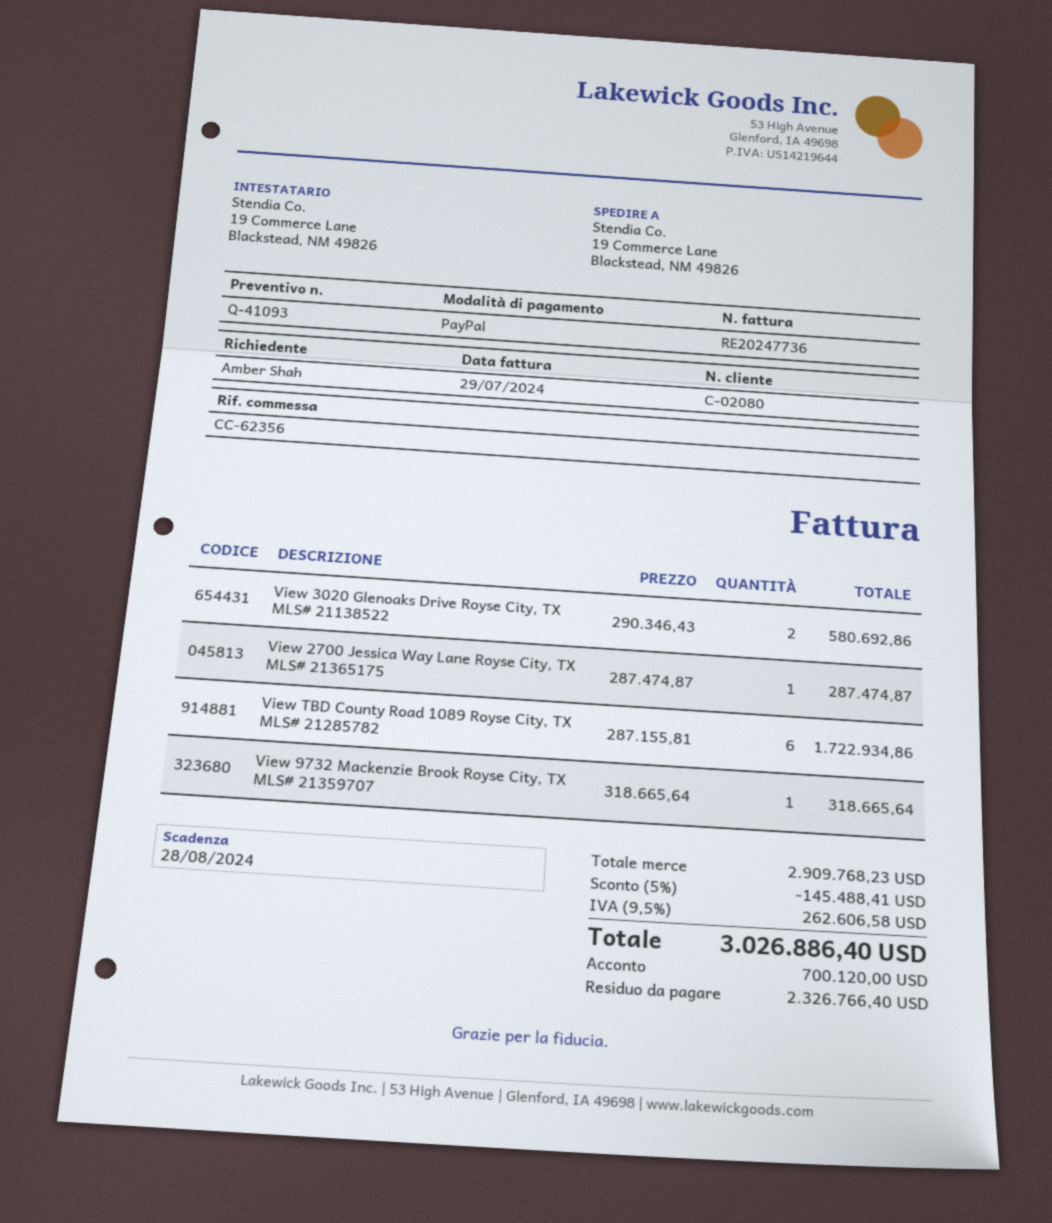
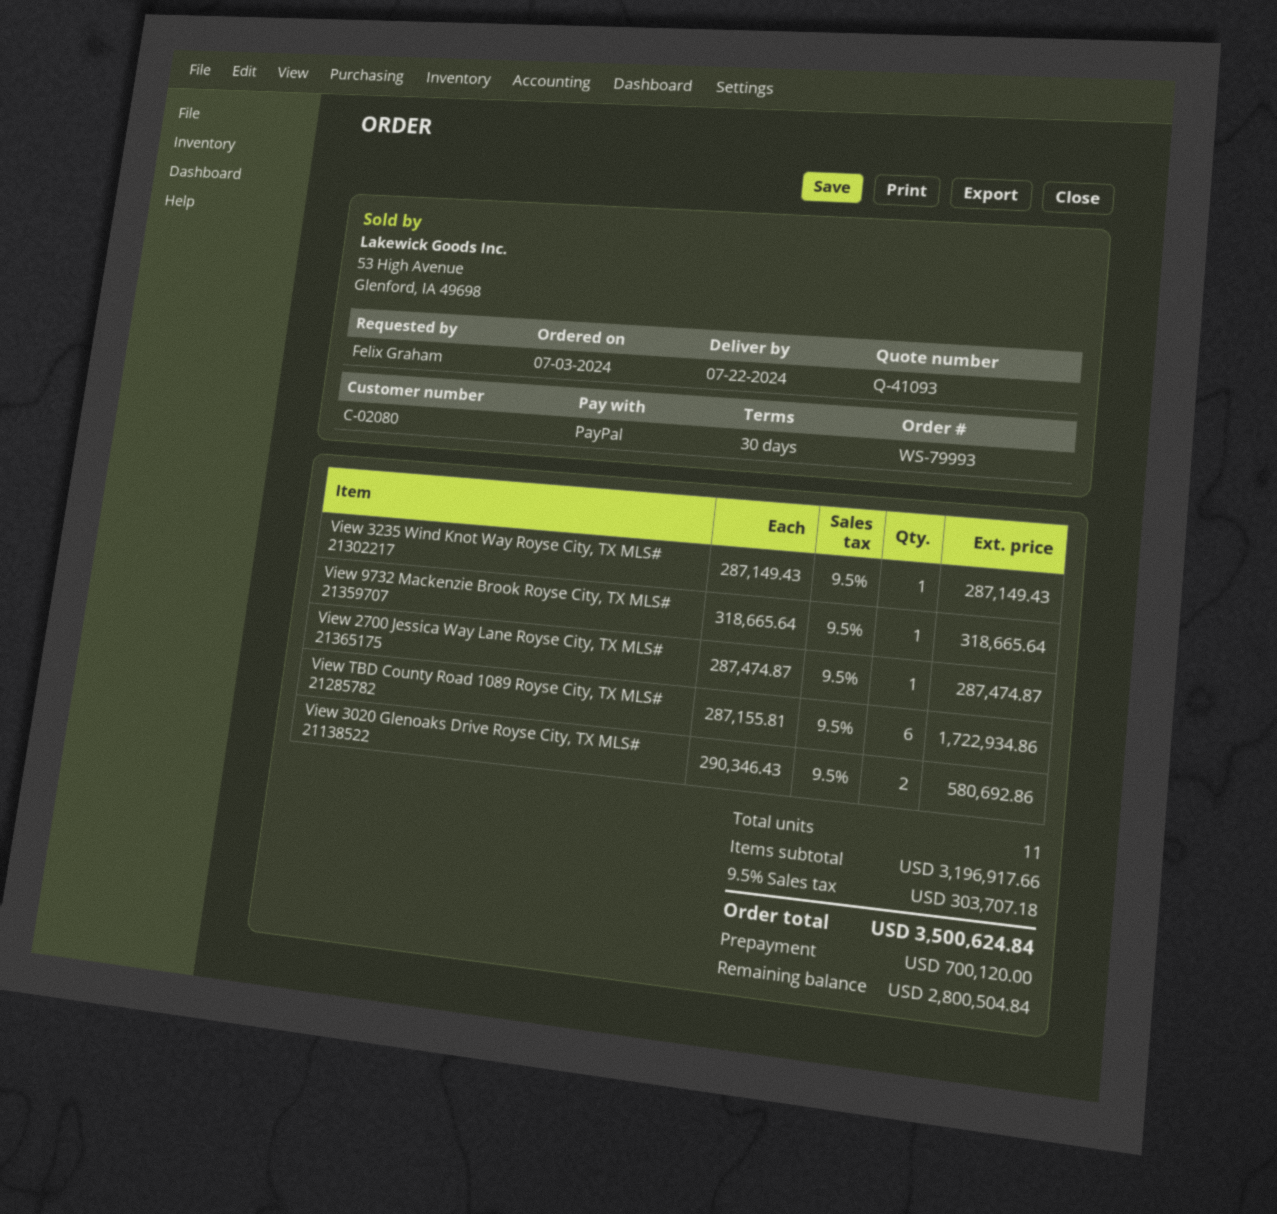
ordered by: Amber Shah -> Felix Graham
View 3235 Wind Knot Way Royse City, TX MLS# 21302217: none -> 1 x 287149.43 = 287149.43
subtotal: 2909768.23 -> 3196917.66
discount: 5% = 145488.41 -> none
tax: 9.5% = 262606.58 -> 9.5% = 303707.18
total: 3026886.40 -> 3500624.84
balance: 2326766.40 -> 2800504.84

